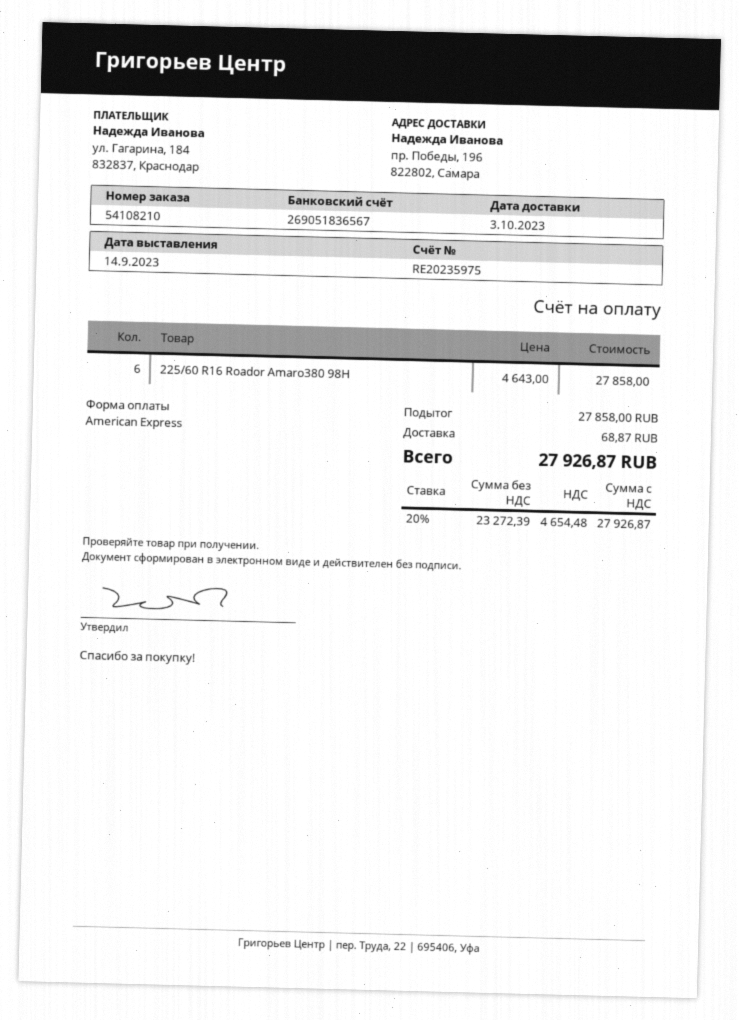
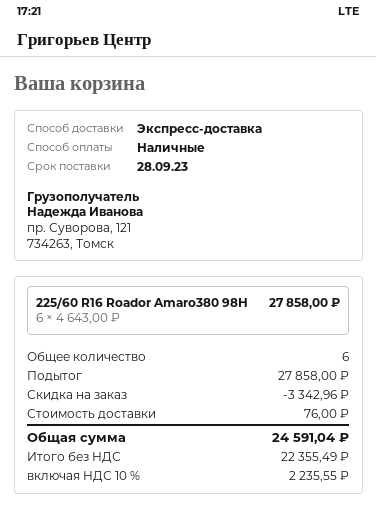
delivery date: 2023-10-03 -> 2023-09-28
payment method: American Express -> cash
ship to: пр. Победы, 196, 822802, Самара -> пр. Суворова, 121, 734263, Томск
discount: none -> 3342.96
shipping: 68.87 -> 76.00
net: 23272.39 -> 22355.49
tax: 20% = 4654.48 -> 10% = 2235.55
total: 27926.87 -> 24591.04

